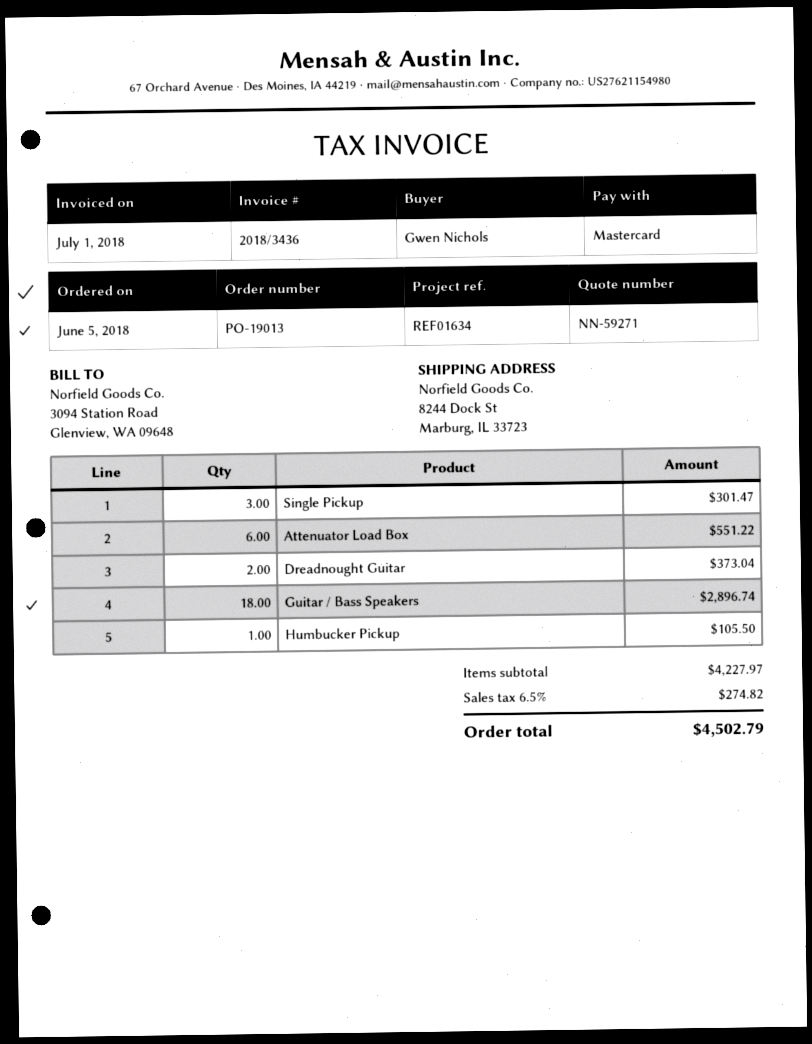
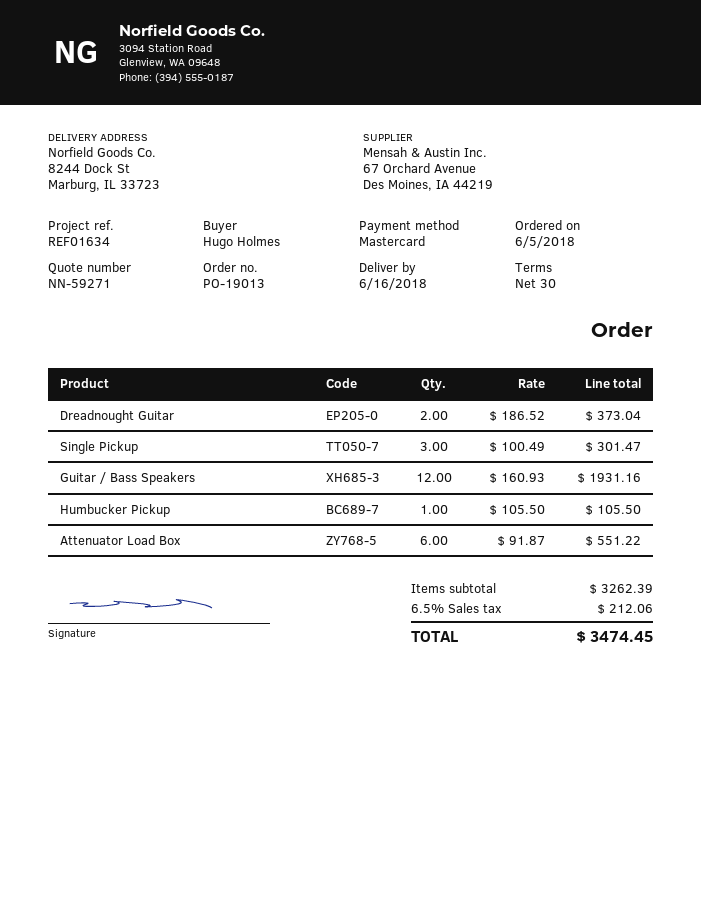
ordered by: Gwen Nichols -> Hugo Holmes
Guitar / Bass Speakers: 18 for 2896.74 -> 12 for 1931.16
subtotal: 4227.97 -> 3262.39
tax: 6.5% = 274.82 -> 6.5% = 212.06
total: 4502.79 -> 3474.45

